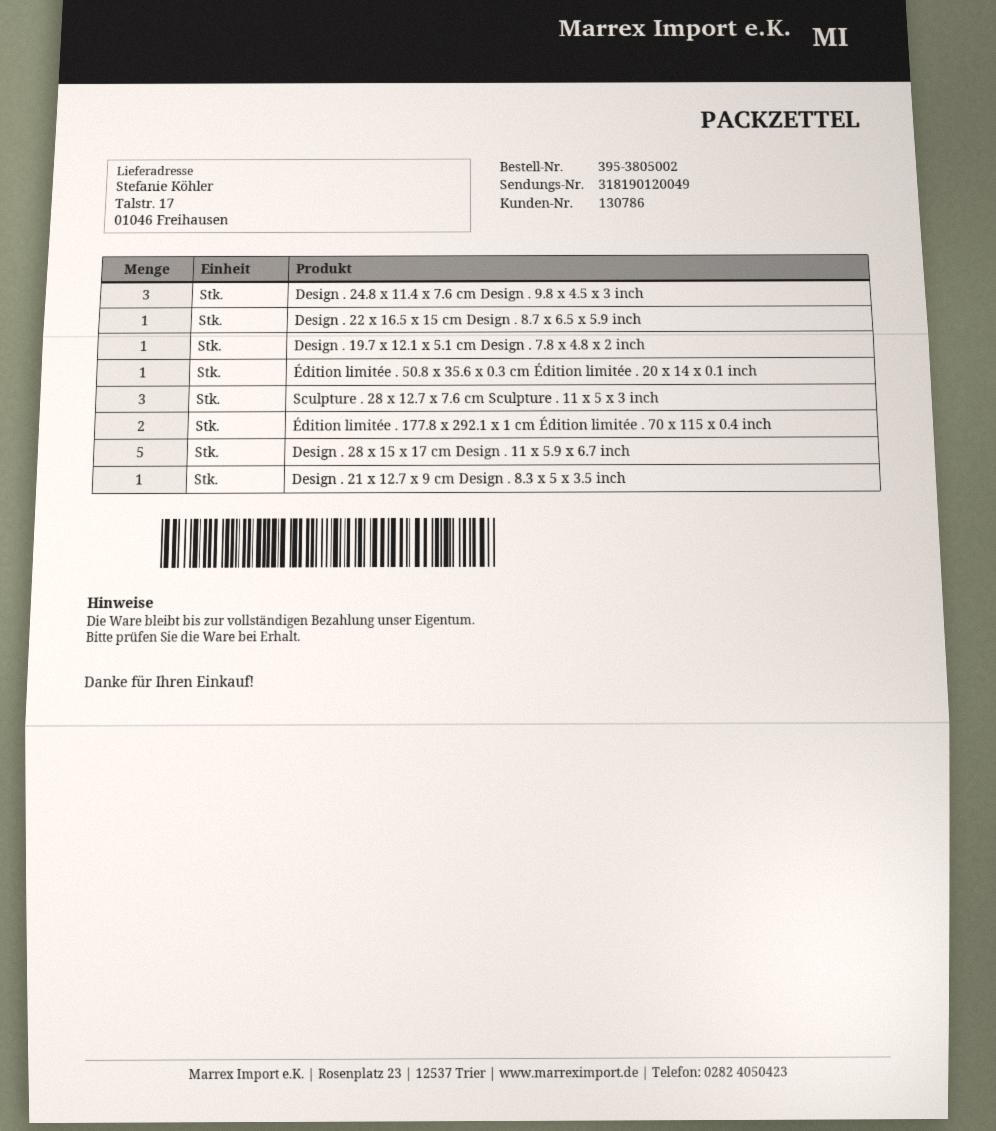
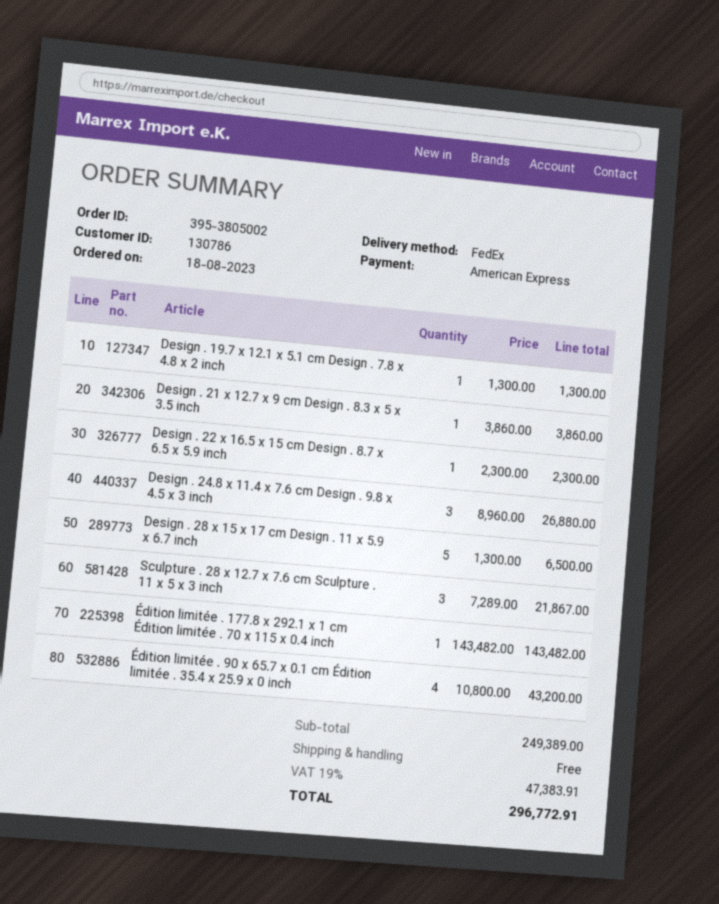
Édition limitée . 50.8 x 35.6 x 0.3 cm Édition limitée . 20 x 14 x 0.1 inch: 1 -> none
Édition limitée . 177.8 x 292.1 x 1 cm Édition limitée . 70 x 115 x 0.4 inch: 2 -> 1
Édition limitée . 90 x 65.7 x 0.1 cm Édition limitée . 35.4 x 25.9 x 0 inch: none -> 4

